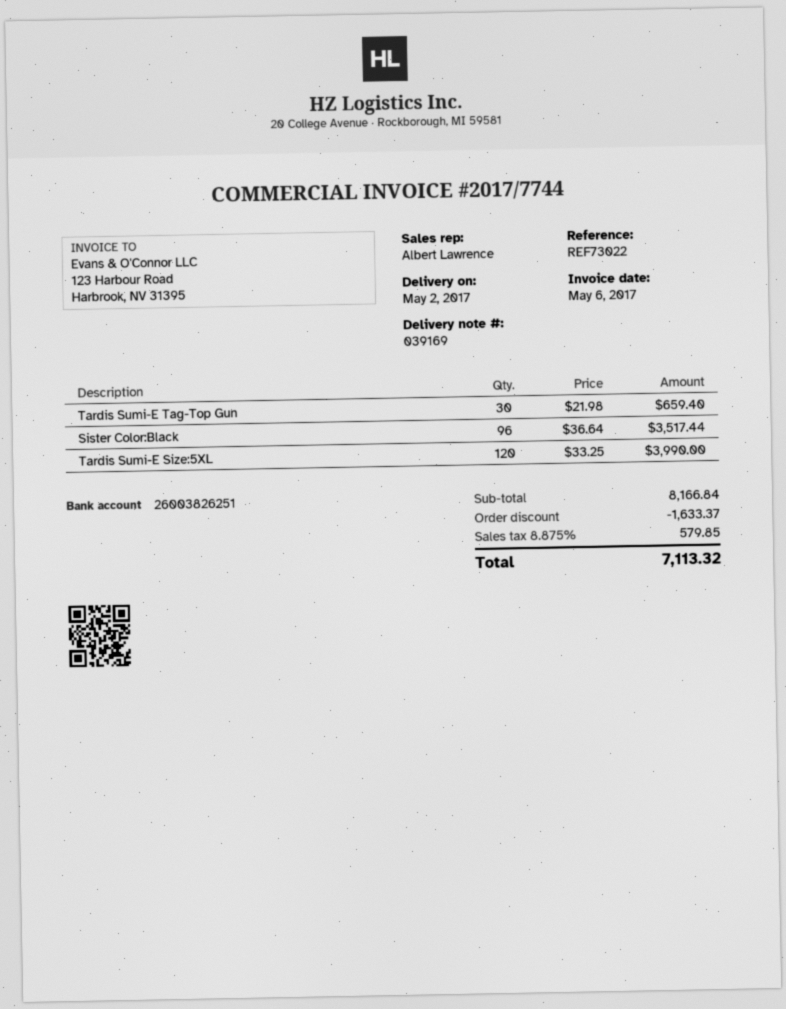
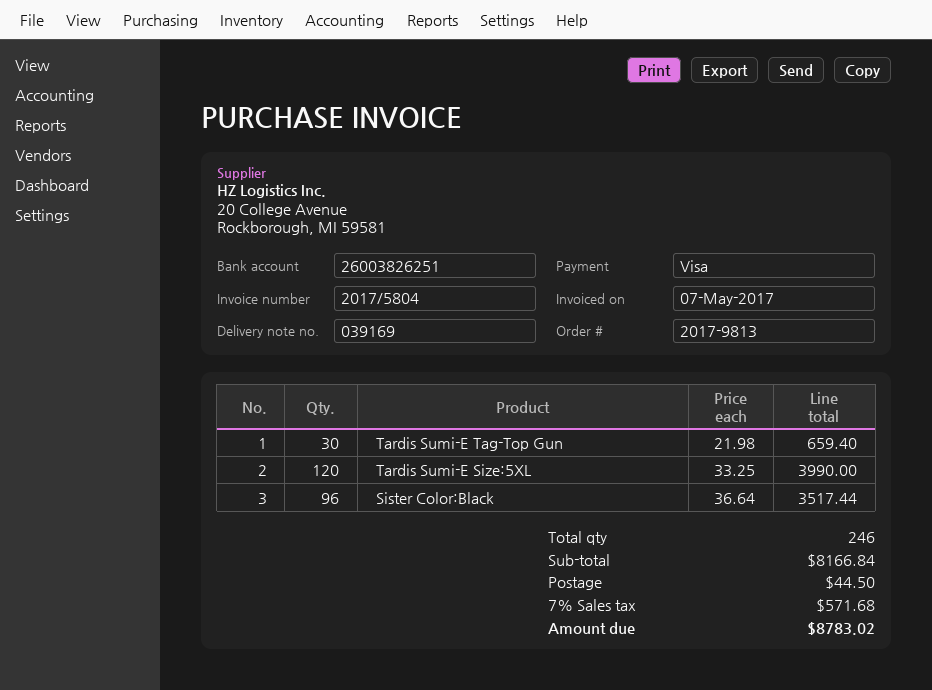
invoice number: 2017/7744 -> 2017/5804
invoice date: 2017-05-06 -> 2017-05-07
discount: 1633.37 -> none
shipping: none -> 44.50
tax: 8.875% = 579.85 -> 7% = 571.68
total: 7113.32 -> 8783.02

